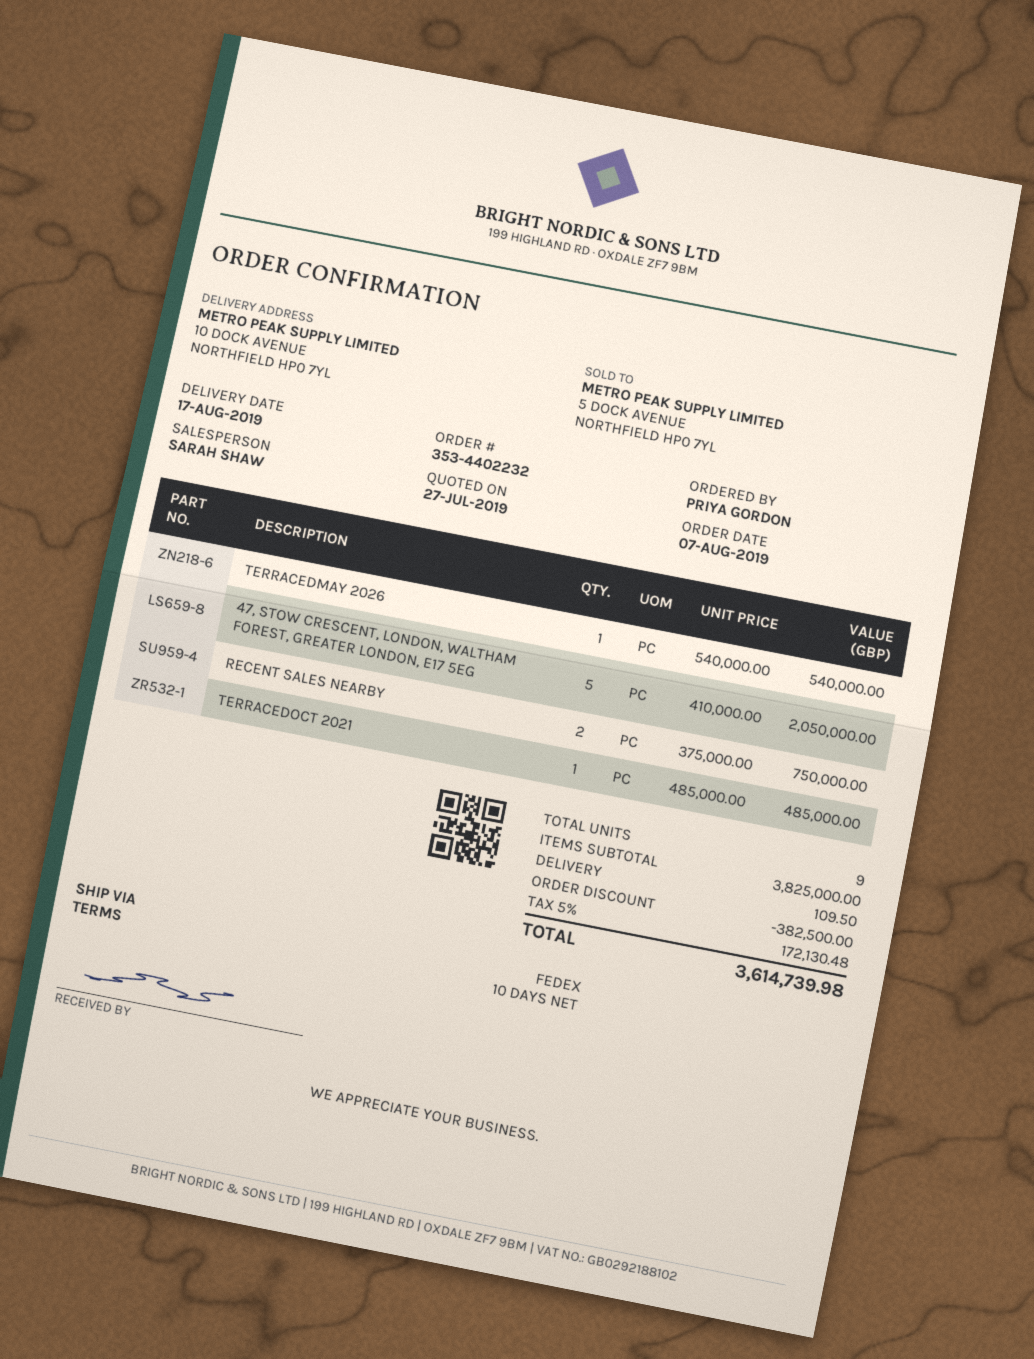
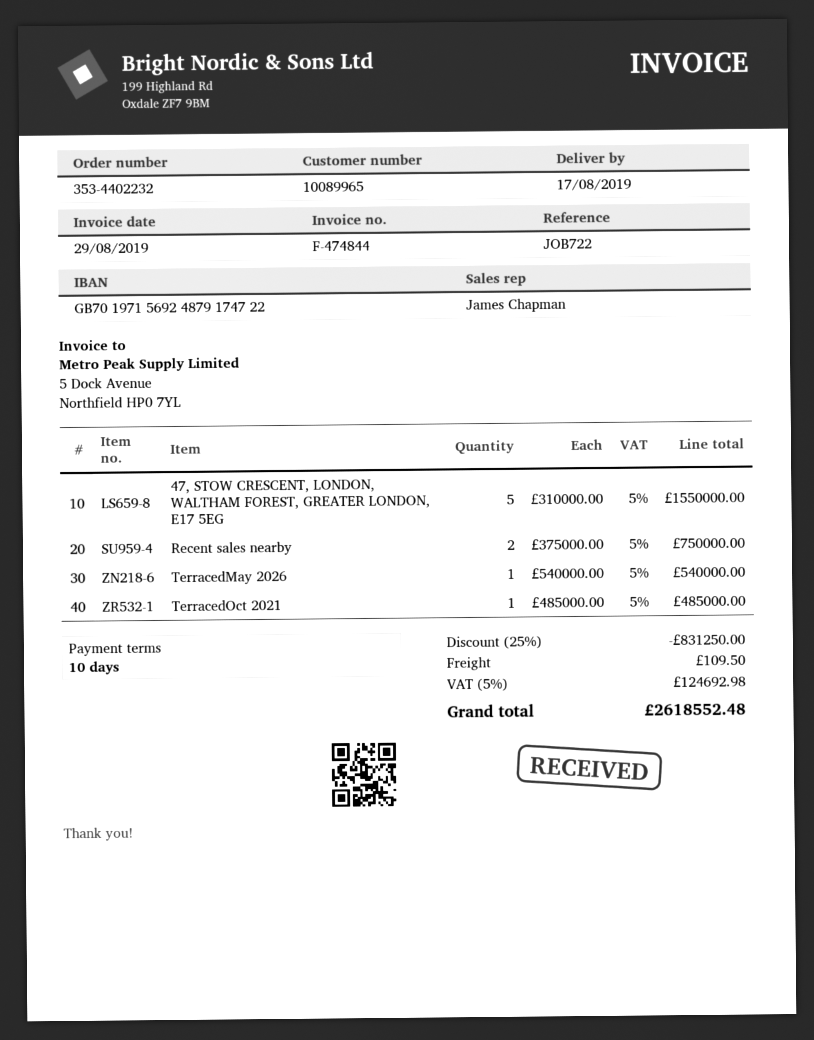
sales rep: SARAH SHAW -> James Chapman
47, STOW CRESCENT, LONDON, WALTHAM FOREST, GREATER LONDON, E17 5EG: 5 x 410000.00 = 2050000.00 -> 5 x 310000.00 = 1550000.00
discount: 382500.00 -> 831250.00
tax: 5% = 172130.48 -> 5% = 124692.98
total: 3614739.98 -> 2618552.48

